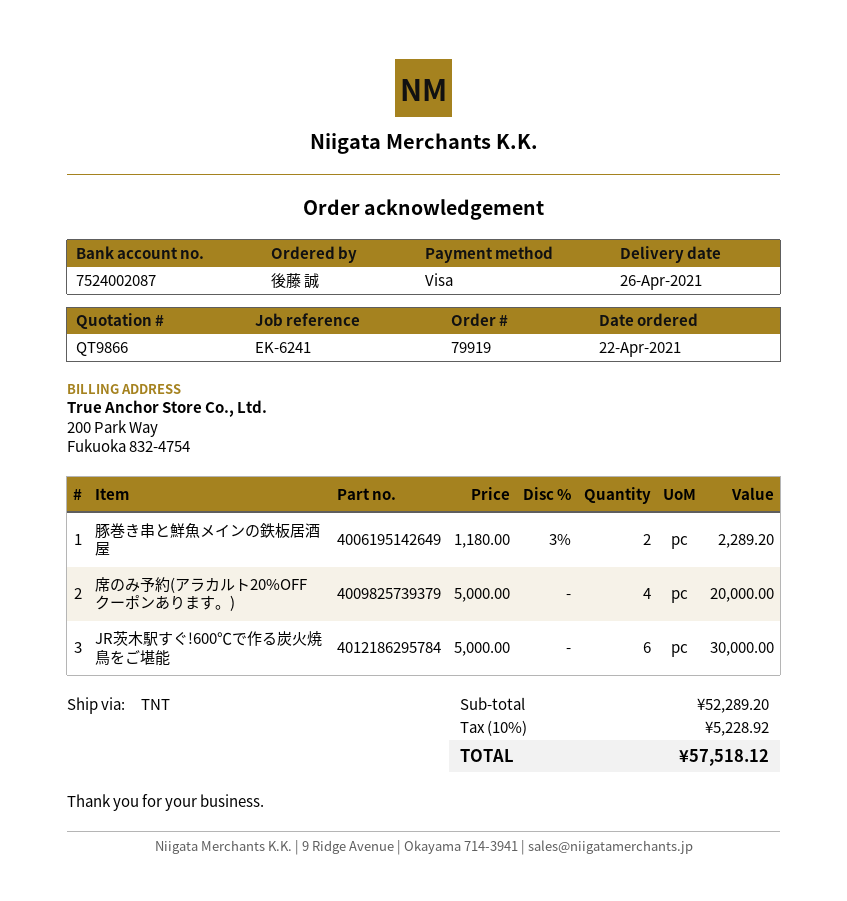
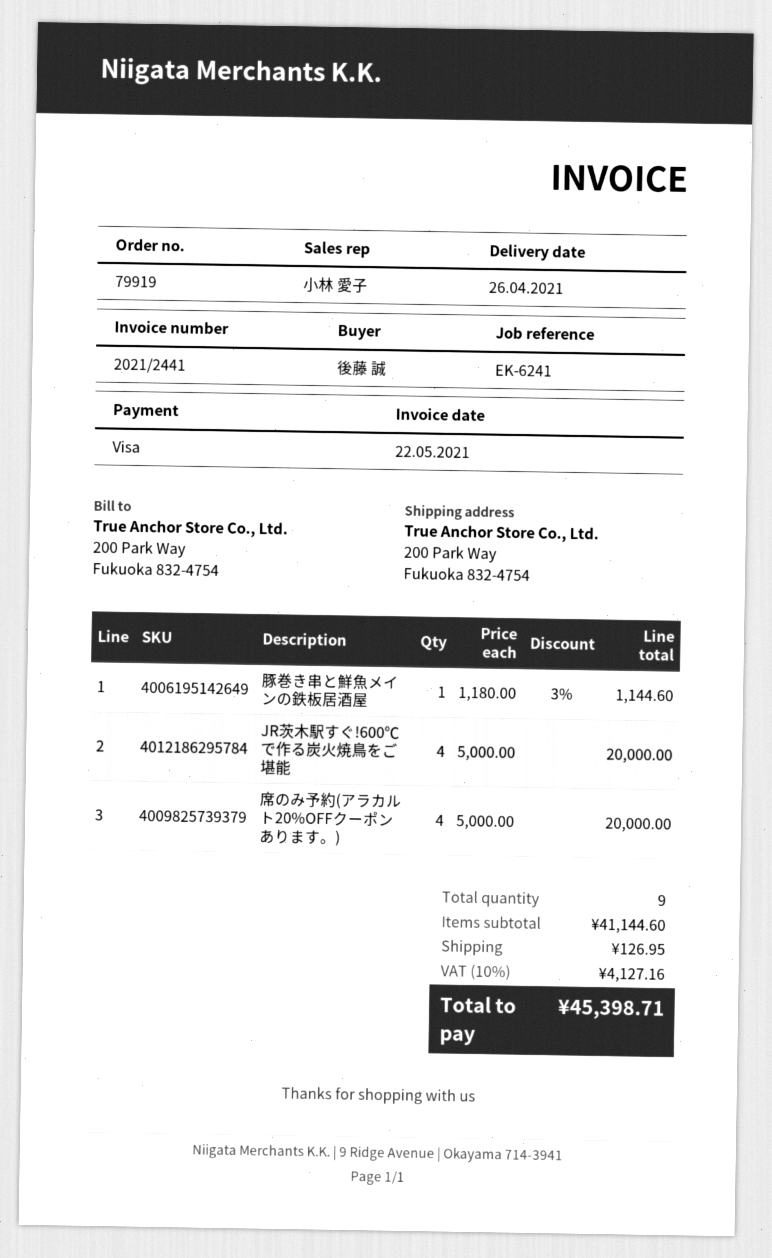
豚巻き串と鮮魚メインの鉄板居酒屋: 2 x 1180.00 - 3% = 2289.20 -> 1 x 1180.00 - 3% = 1144.60
JR茨木駅すぐ!600℃で作る炭火焼鳥をご堪能: 6 x 5000.00 = 30000.00 -> 4 x 5000.00 = 20000.00
subtotal: 52289.20 -> 41144.60
shipping: none -> 126.95
tax: 10% = 5228.92 -> 10% = 4127.16
total: 57518.12 -> 45398.71

